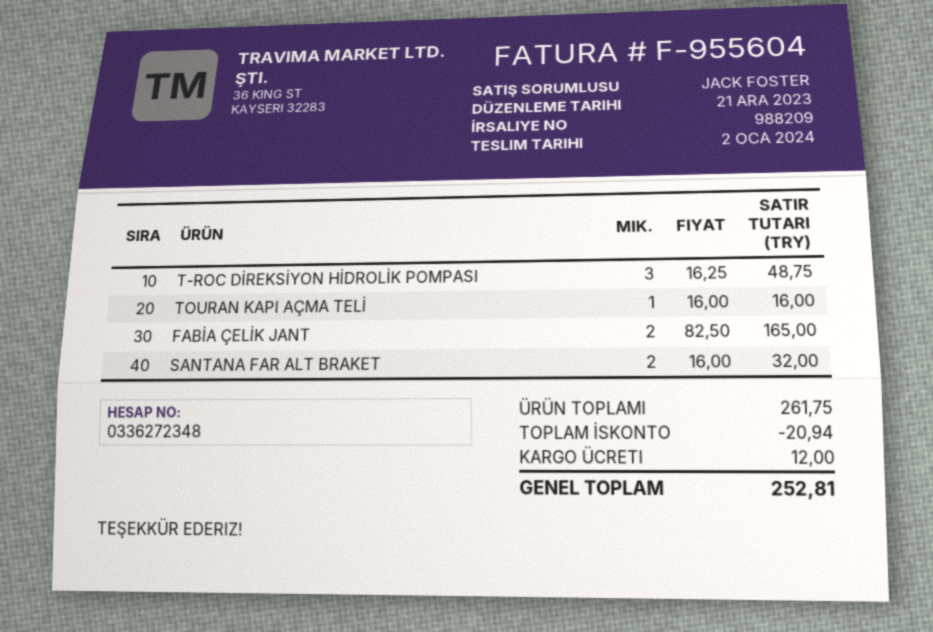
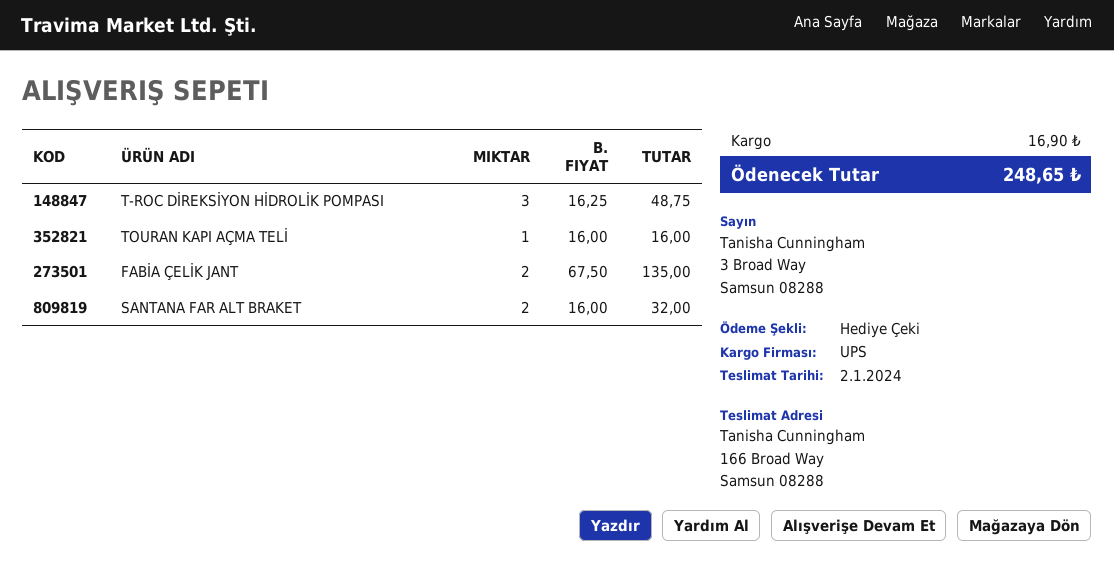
FABİA ÇELİK JANT: 2 x 82.50 = 165.00 -> 2 x 67.50 = 135.00
discount: 20.94 -> none
shipping: 12.00 -> 16.90
total: 252.81 -> 248.65

